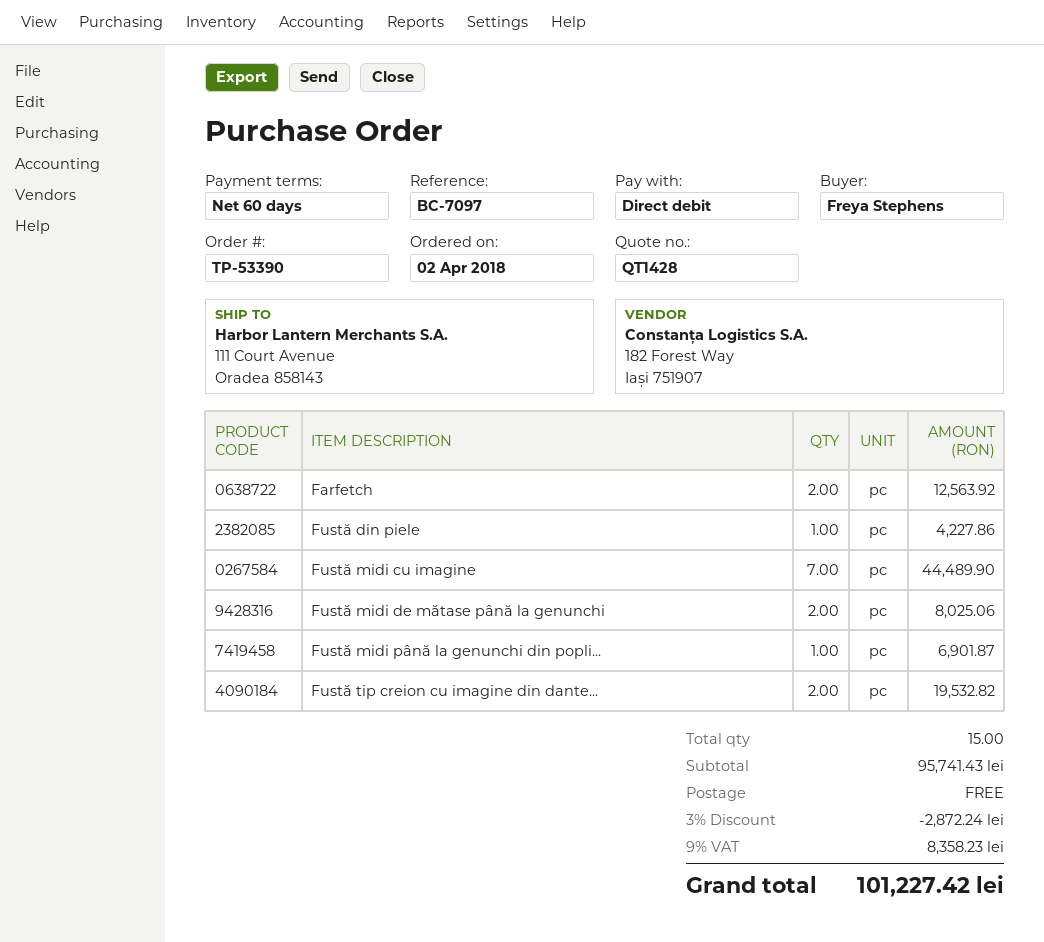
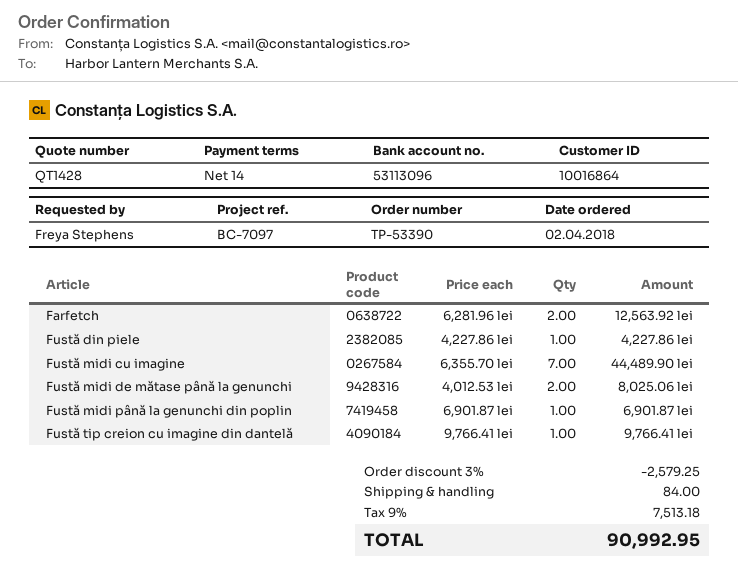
payment terms: 60 days -> 14 days
Fustă tip creion cu imagine din dante...: 2 for 19532.82 -> 1 for 9766.41
discount: 3% = 2872.24 -> 3% = 2579.25
shipping: 0.00 -> 84.00
tax: 9% = 8358.23 -> 9% = 7513.18
total: 101227.42 -> 90992.95

